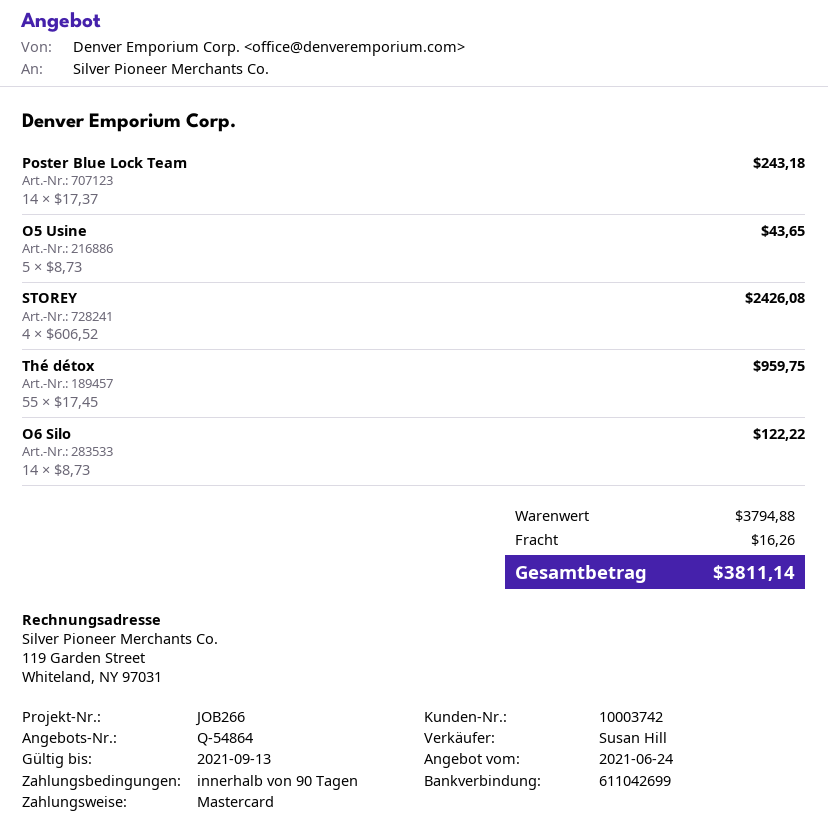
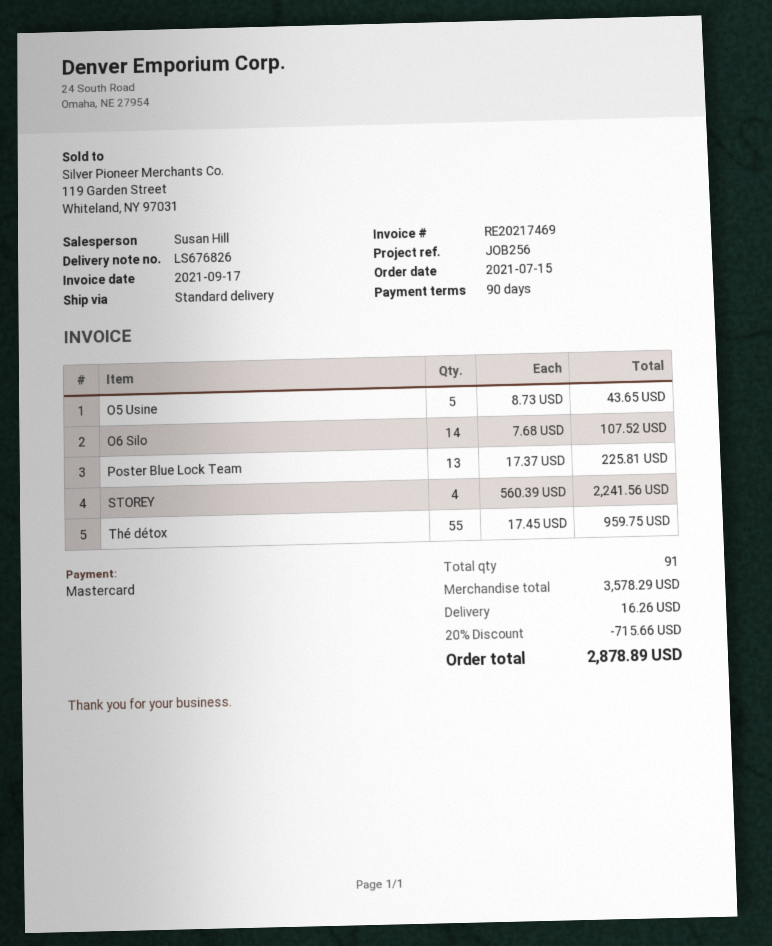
reference: JOB266 -> JOB256
Poster Blue Lock Team: 14 x 17.37 = 243.18 -> 13 x 17.37 = 225.81
STOREY: 4 x 606.52 = 2426.08 -> 4 x 560.39 = 2241.56
O6 Silo: 14 x 8.73 = 122.22 -> 14 x 7.68 = 107.52
subtotal: 3794.88 -> 3578.29
discount: none -> 20% = 715.66
total: 3811.14 -> 2878.89

